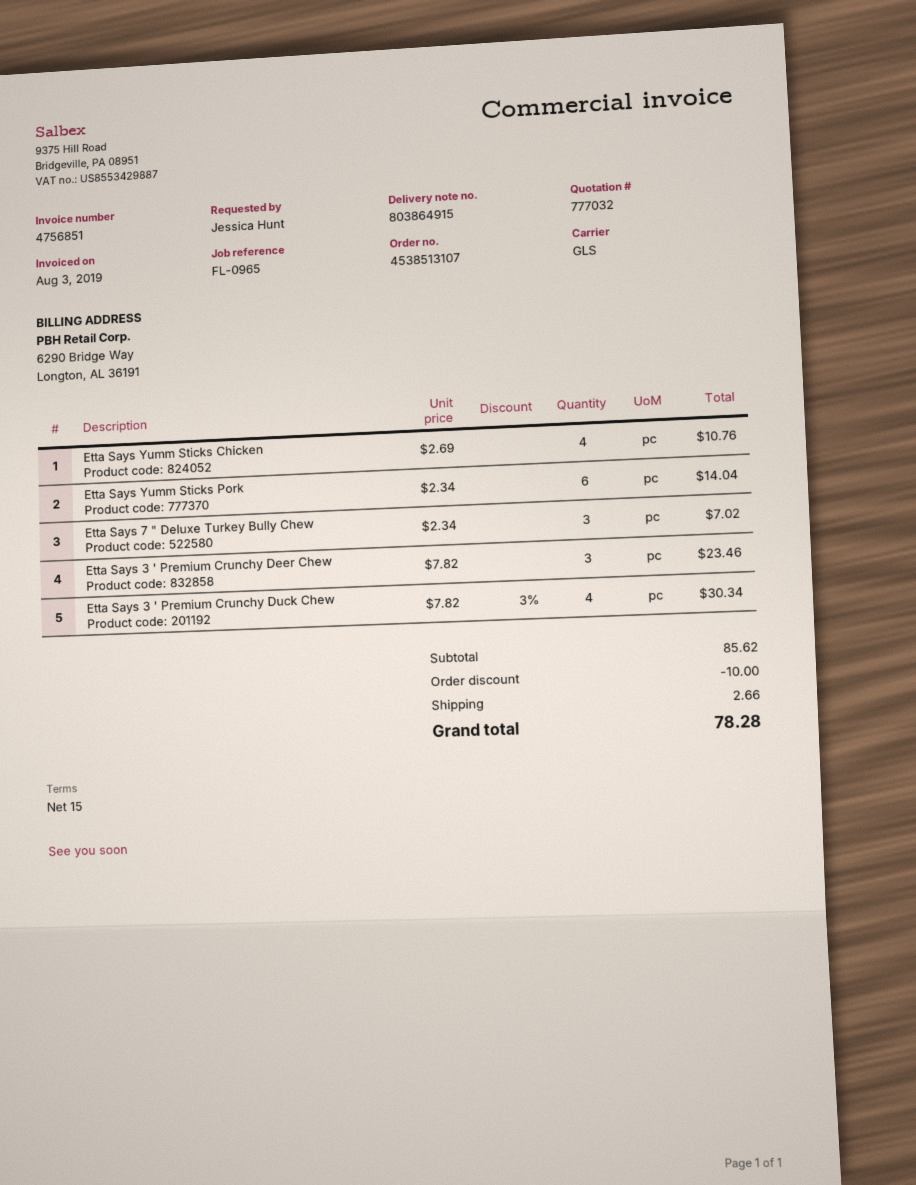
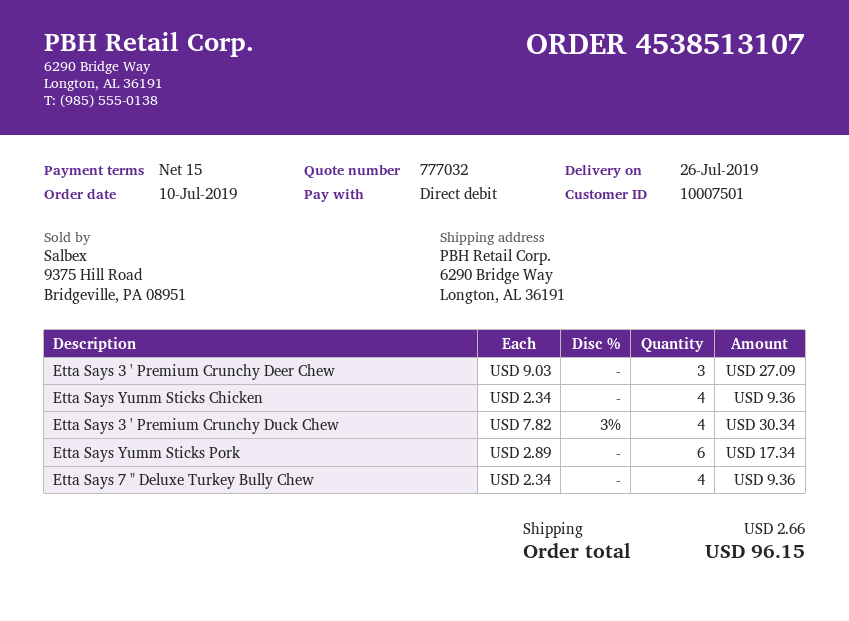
Etta Says Yumm Sticks Chicken: 4 x 2.69 = 10.76 -> 4 x 2.34 = 9.36
Etta Says Yumm Sticks Pork: 6 x 2.34 = 14.04 -> 6 x 2.89 = 17.34
Etta Says 7 " Deluxe Turkey Bully Chew: 3 x 2.34 = 7.02 -> 4 x 2.34 = 9.36
Etta Says 3 ' Premium Crunchy Deer Chew: 3 x 7.82 = 23.46 -> 3 x 9.03 = 27.09
discount: 10.00 -> none
total: 78.28 -> 96.15

